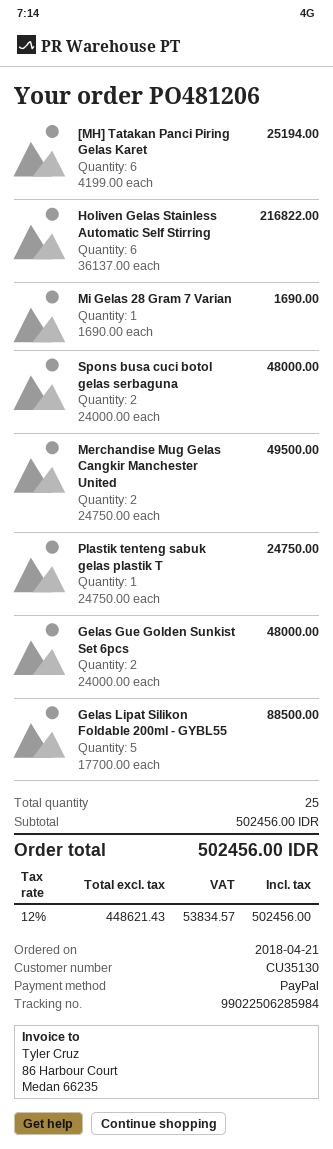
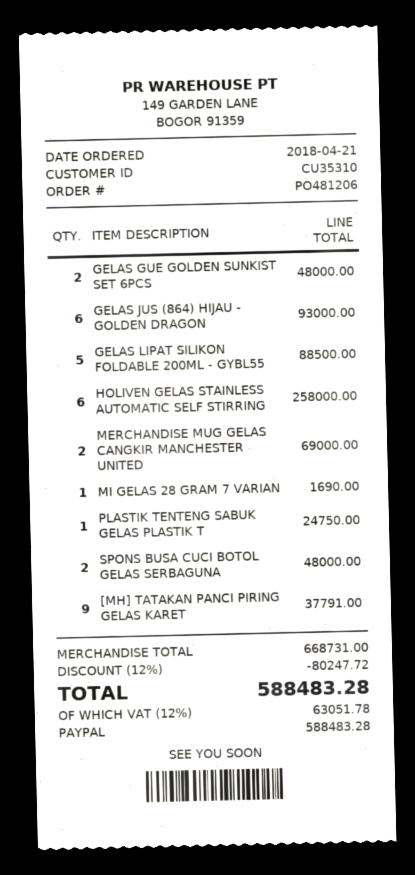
customer number: CU35130 -> CU35310
[MH] Tatakan Panci Piring Gelas Karet: 6 for 25194.00 -> 9 for 37791.00
Holiven Gelas Stainless Automatic Self Stirring: 6 for 216822.00 -> 6 for 258000.00
Merchandise Mug Gelas Cangkir Manchester United: 2 for 49500.00 -> 2 for 69000.00
GELAS JUS (864) HIJAU - GOLDEN DRAGON: none -> 6 for 93000.00
subtotal: 502456.00 -> 668731.00
discount: none -> 12% = 80247.72
tax: 12% = 53834.57 -> 12% = 63051.78
total: 502456.00 -> 588483.28

